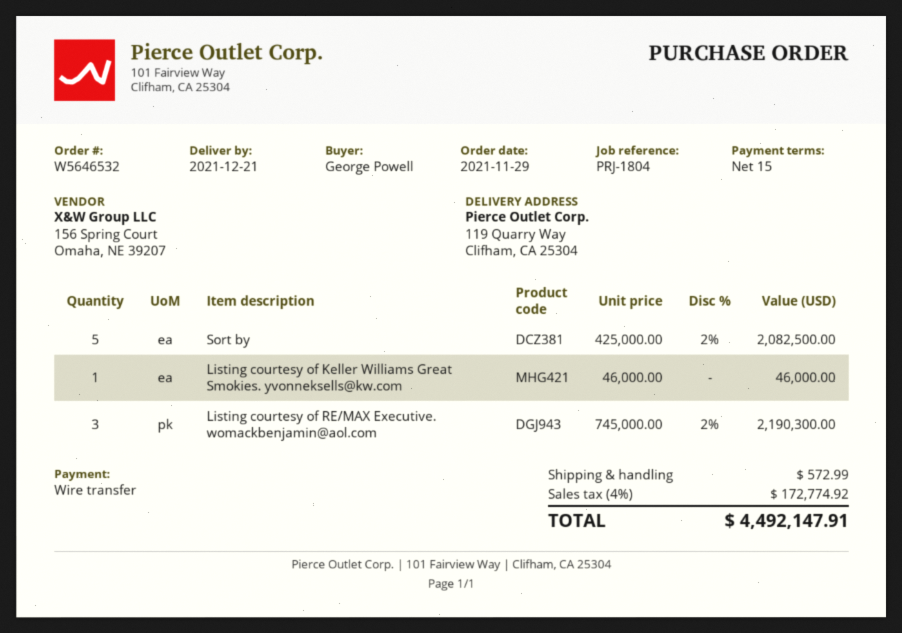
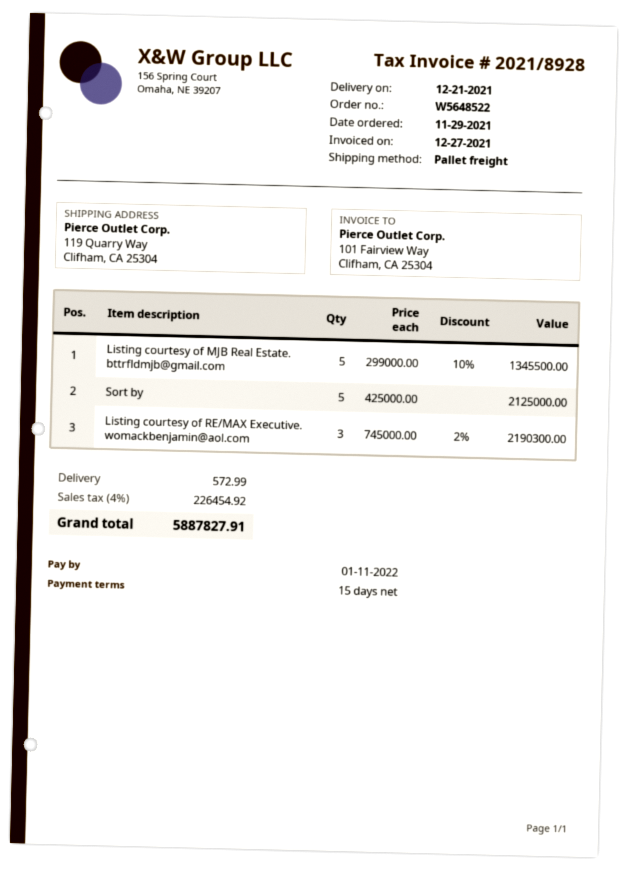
order number: W5646532 -> W5648522
Sort by: 5 x 425000.00 - 2% = 2082500.00 -> 5 x 425000.00 = 2125000.00
Listing courtesy of Keller Williams Great Smokies. yvonneksells@kw.com: 1 x 46000.00 = 46000.00 -> none
Listing courtesy of MJB Real Estate. bttrfldmjb@gmail.com: none -> 5 x 299000.00 - 10% = 1345500.00
tax: 4% = 172774.92 -> 4% = 226454.92
total: 4492147.91 -> 5887827.91

